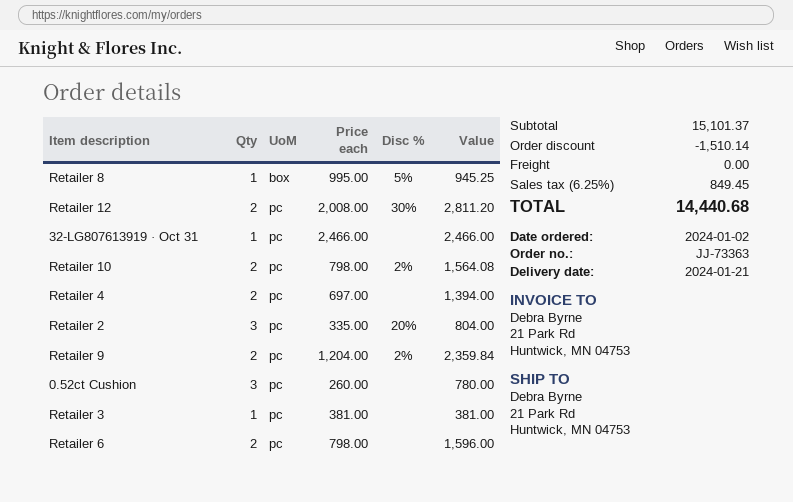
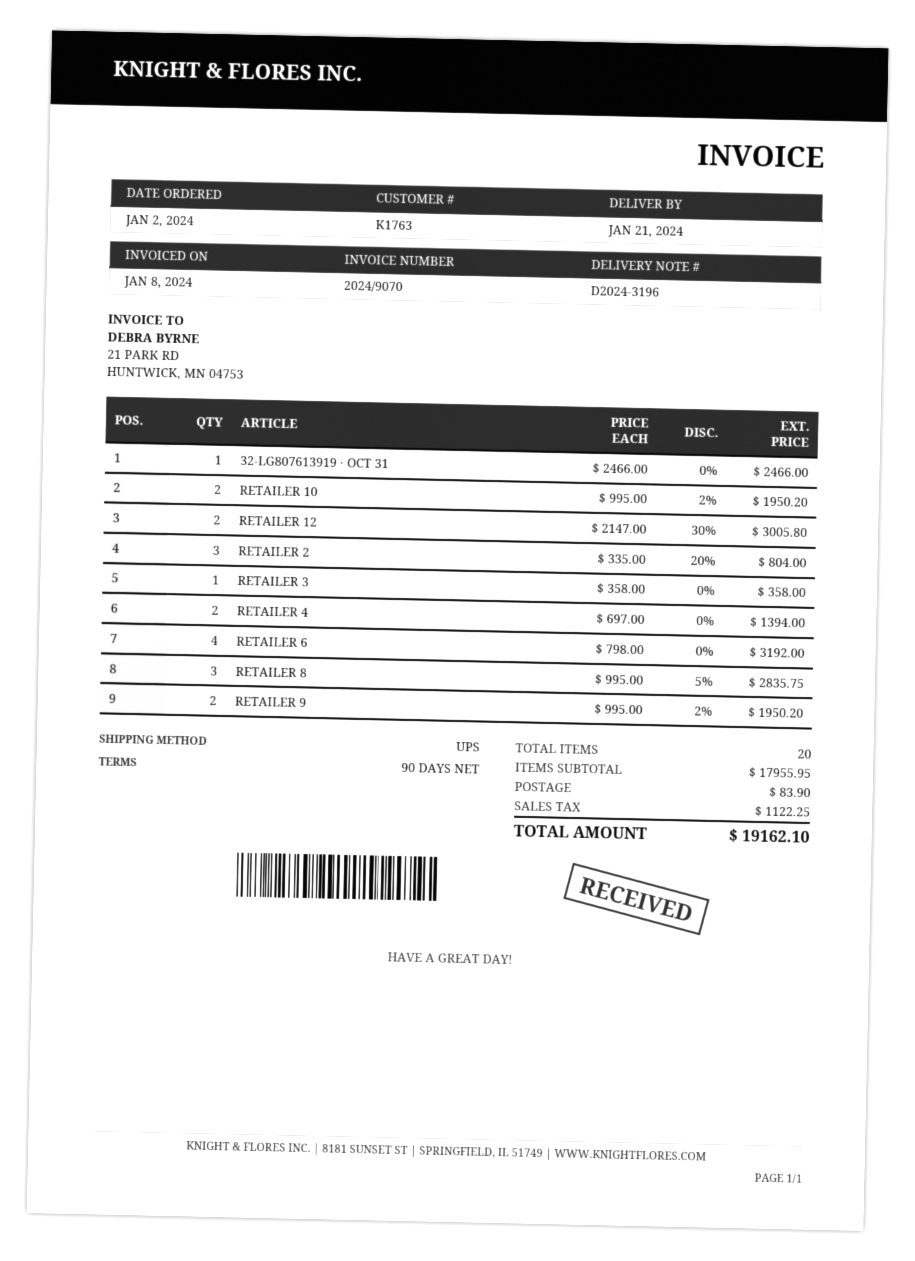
Retailer 8: 1 x 995.00 - 5% = 945.25 -> 3 x 995.00 - 5% = 2835.75
Retailer 12: 2 x 2008.00 - 30% = 2811.20 -> 2 x 2147.00 - 30% = 3005.80
Retailer 10: 2 x 798.00 - 2% = 1564.08 -> 2 x 995.00 - 2% = 1950.20
Retailer 9: 2 x 1204.00 - 2% = 2359.84 -> 2 x 995.00 - 2% = 1950.20
0.52ct Cushion: 3 x 260.00 = 780.00 -> none
Retailer 3: 1 x 381.00 = 381.00 -> 1 x 358.00 = 358.00
Retailer 6: 2 x 798.00 = 1596.00 -> 4 x 798.00 = 3192.00
subtotal: 15101.37 -> 17955.95
discount: 1510.14 -> none
shipping: 0.00 -> 83.90
tax: 849.45 -> 1122.25
total: 14440.68 -> 19162.10

